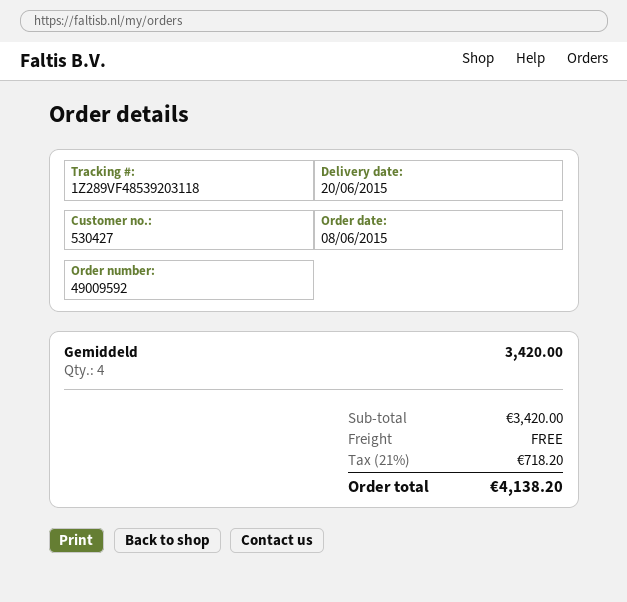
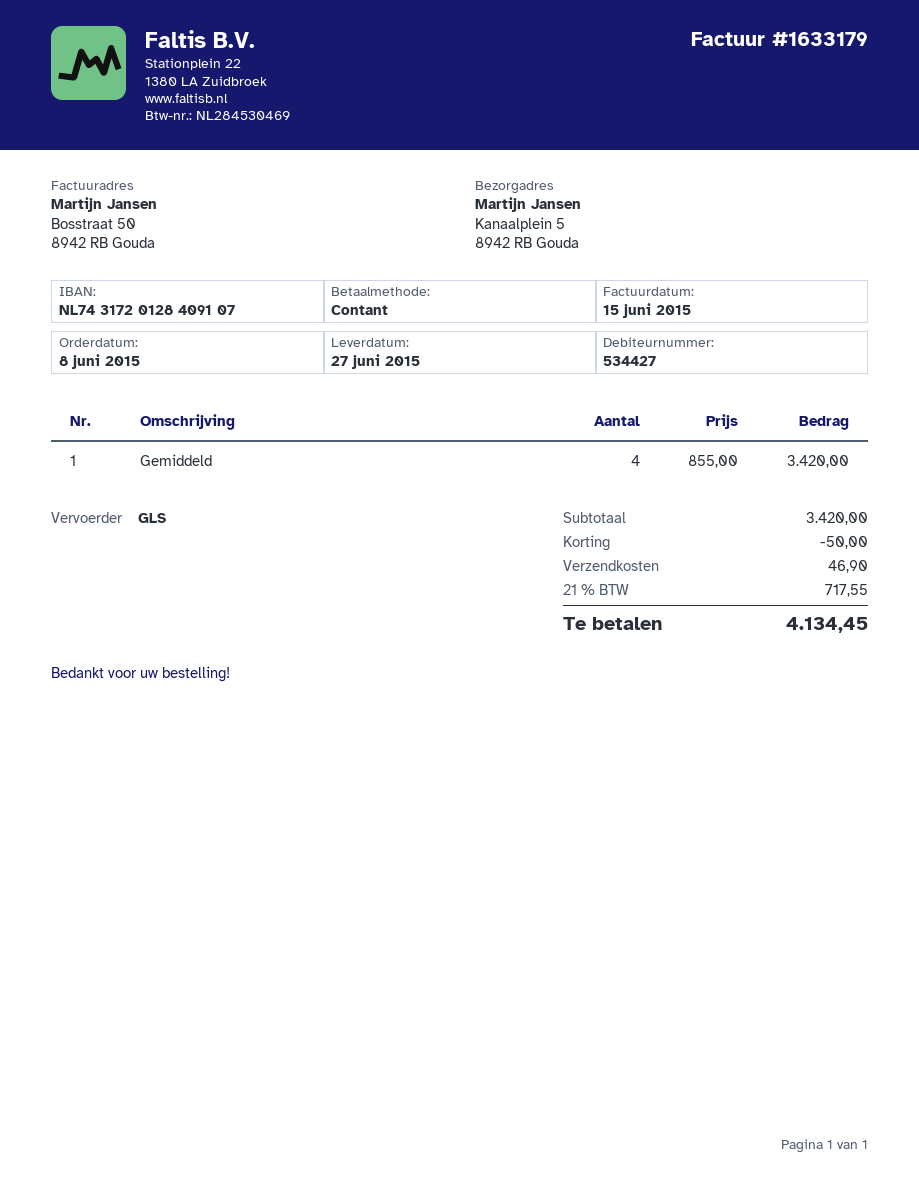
delivery date: 2015-06-20 -> 2015-06-27
customer number: 530427 -> 534427
discount: none -> 50.00
shipping: 0.00 -> 46.90
tax: 21% = 718.20 -> 21% = 717.55
total: 4138.20 -> 4134.45

